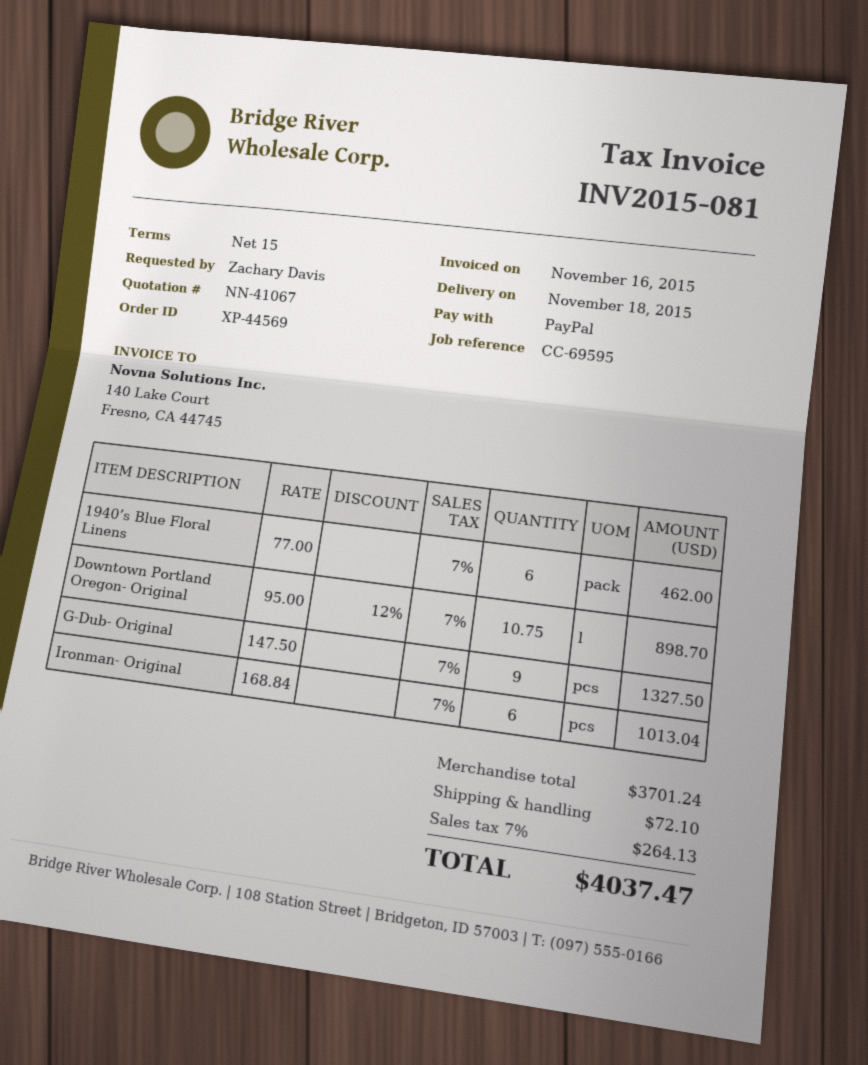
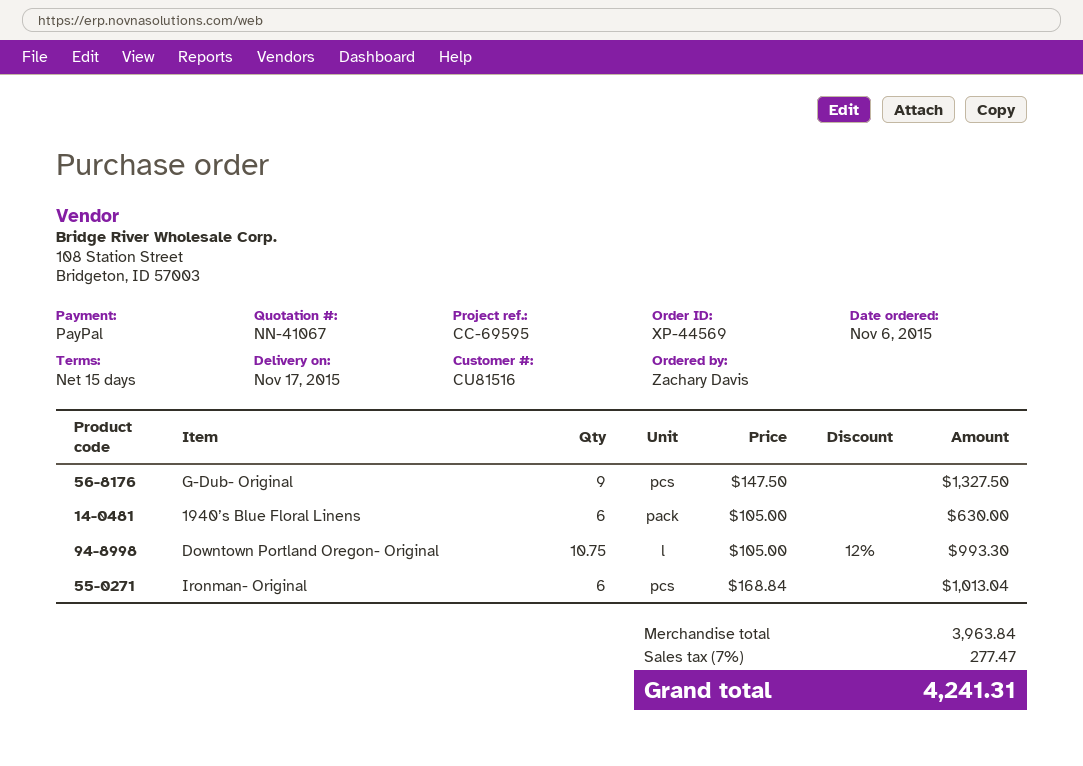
delivery date: 2015-11-18 -> 2015-11-17
1940’s Blue Floral Linens: 6 x 77.00 = 462.00 -> 6 x 105.00 = 630.00
Downtown Portland Oregon- Original: 10.75 x 95.00 - 12% = 898.70 -> 10.75 x 105.00 - 12% = 993.30
subtotal: 3701.24 -> 3963.84
shipping: 72.10 -> none
tax: 7% = 264.13 -> 7% = 277.47
total: 4037.47 -> 4241.31

